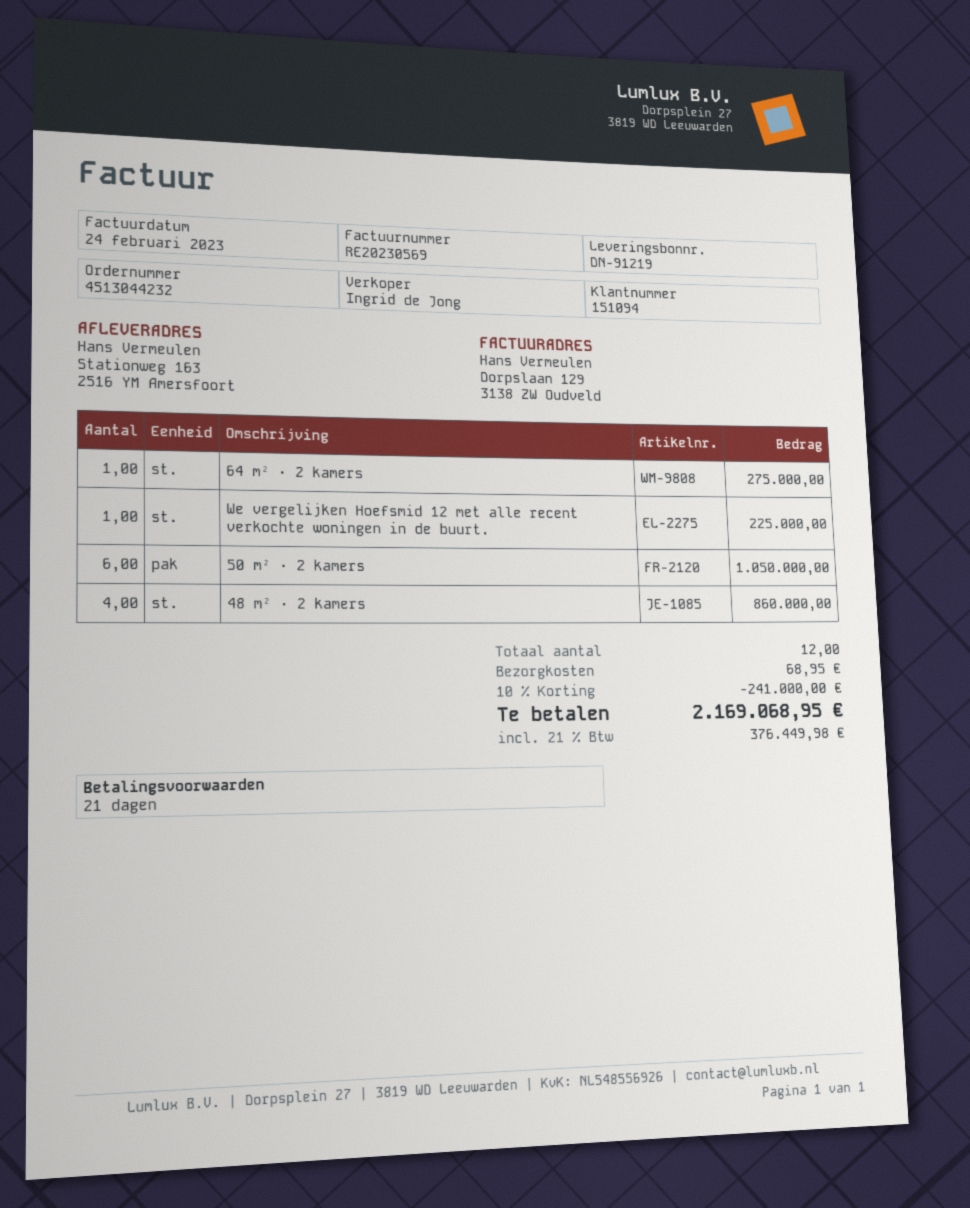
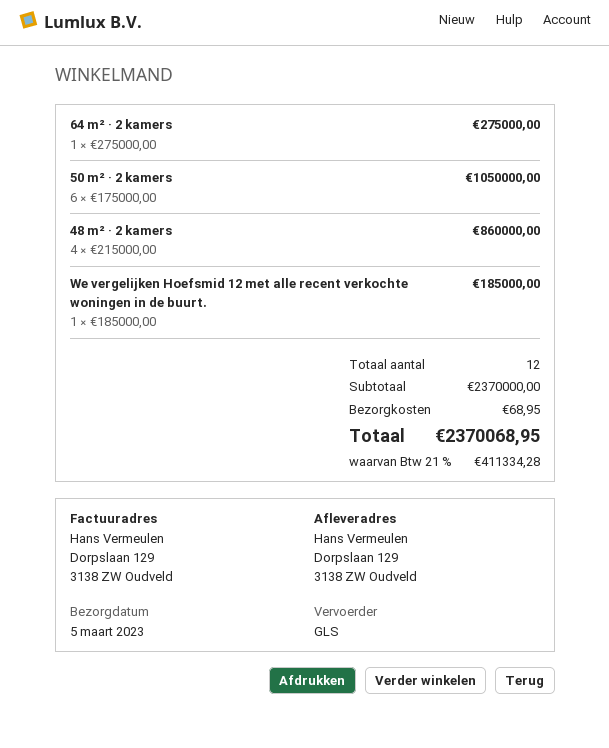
ship to: Stationweg 163, 2516 YM Amersfoort -> Dorpslaan 129, 3138 ZW Oudveld
We vergelijken Hoefsmid 12 met alle recent verkochte woningen in de buurt.: 1 for 225000.00 -> 1 for 185000.00
discount: 10% = 241000.00 -> none
tax: 21% = 376449.98 -> 21% = 411334.28
total: 2169068.95 -> 2370068.95

